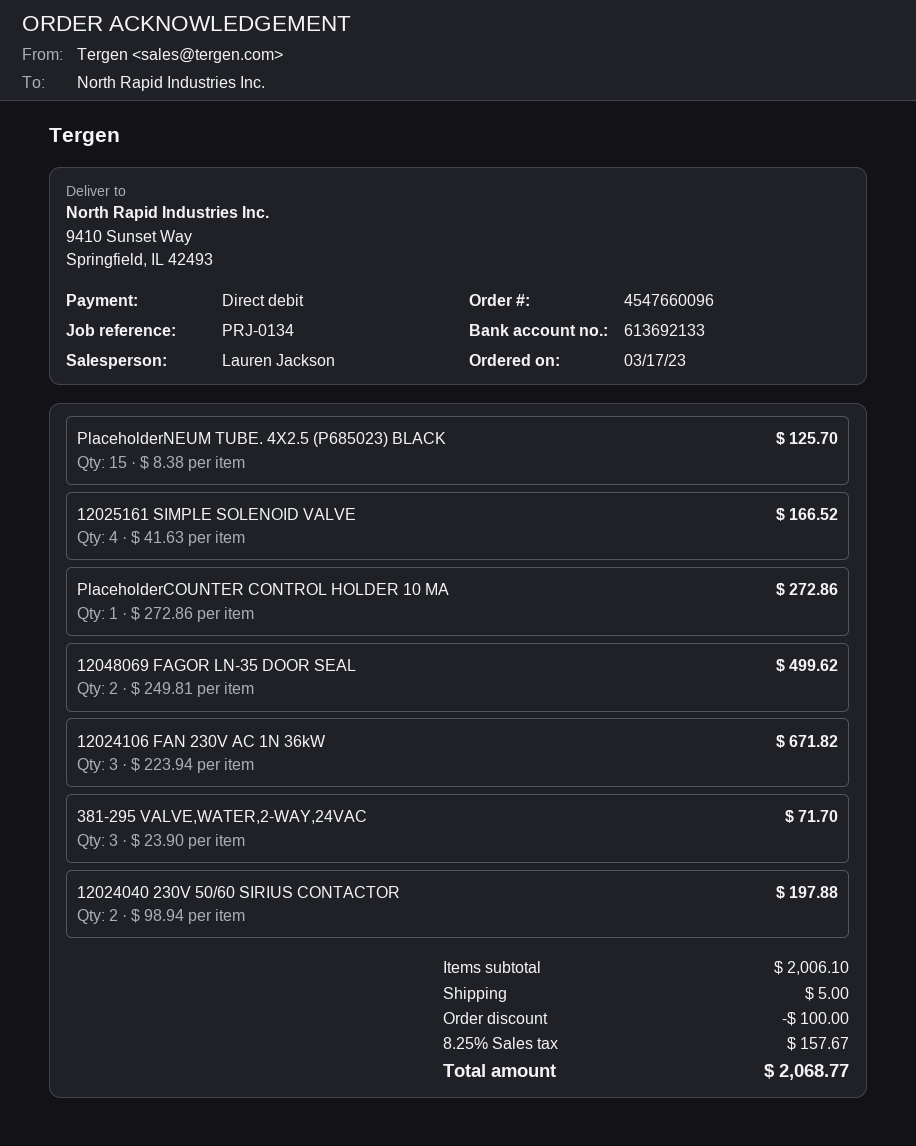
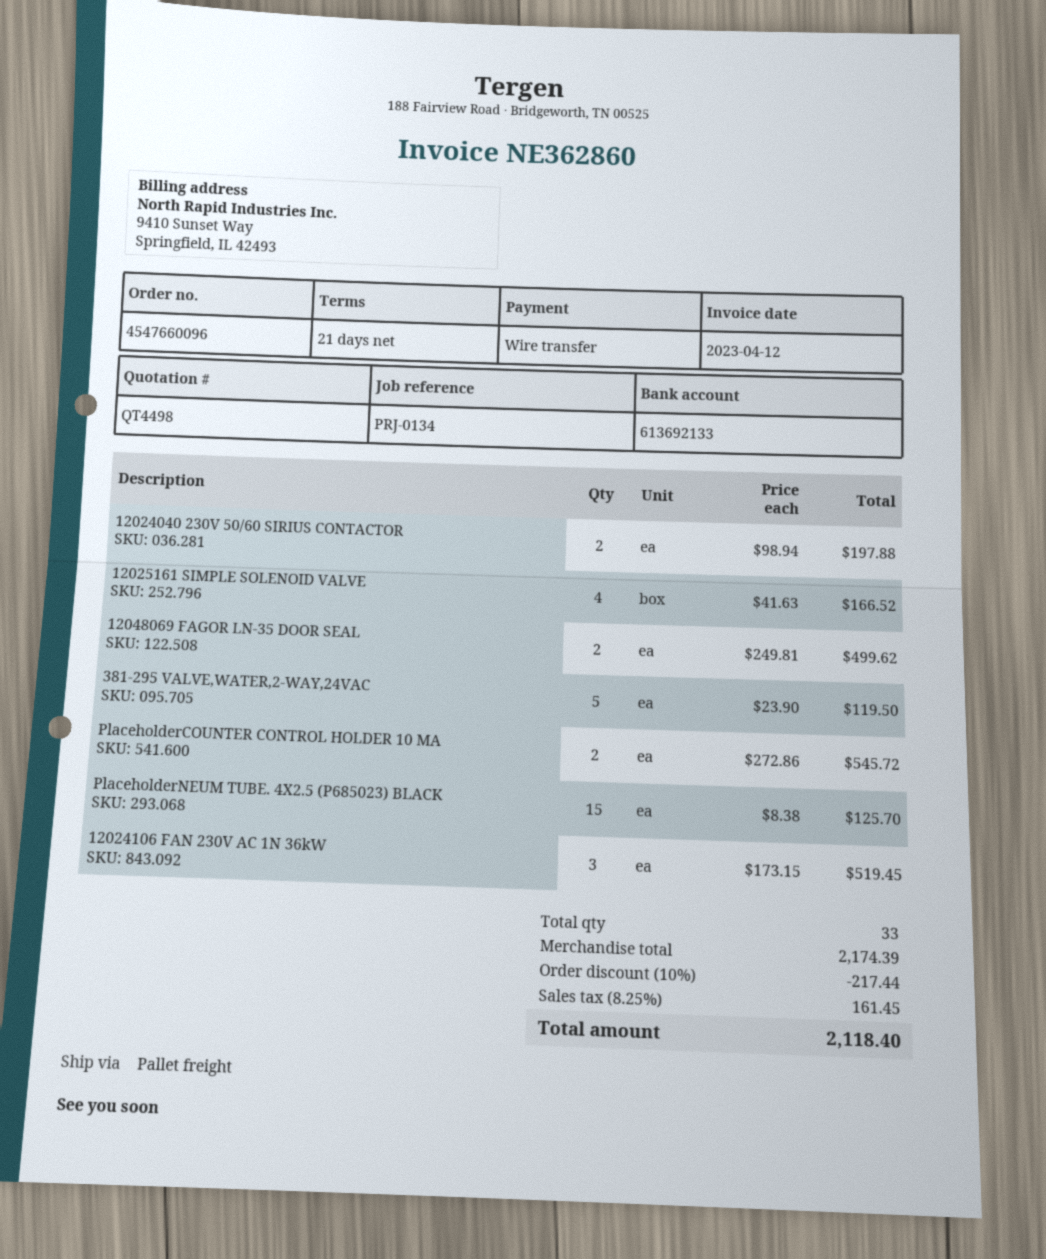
payment method: direct debit -> bank transfer
PlaceholderCOUNTER CONTROL HOLDER 10 MA: 1 x 272.86 = 272.86 -> 2 x 272.86 = 545.72
12024106 FAN 230V AC 1N 36kW: 3 x 223.94 = 671.82 -> 3 x 173.15 = 519.45
381-295 VALVE,WATER,2-WAY,24VAC: 3 x 23.90 = 71.70 -> 5 x 23.90 = 119.50
subtotal: 2006.10 -> 2174.39
discount: 100.00 -> 217.44
shipping: 5.00 -> none
tax: 8.25% = 157.67 -> 8.25% = 161.45
total: 2068.77 -> 2118.40

